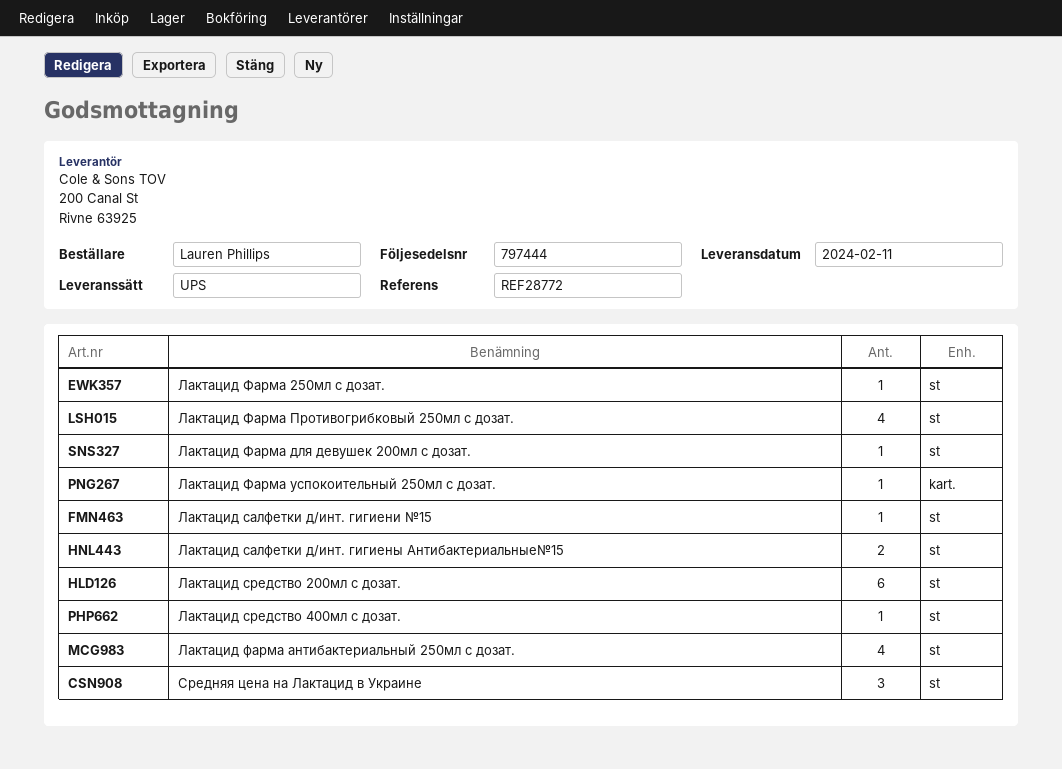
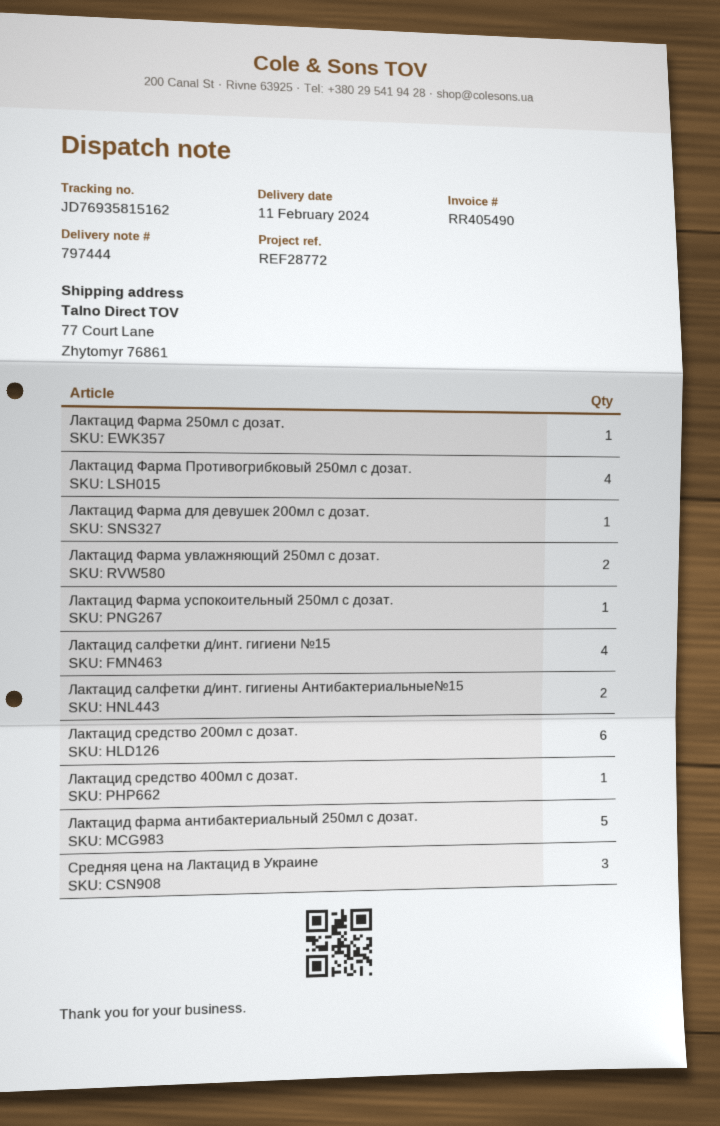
Лактацид салфетки д/инт. гигиени №15: 1 -> 4
Лактацид фарма антибактериальный 250мл с дозат.: 4 -> 5
Лактацид Фарма увлажняющий 250мл с дозат.: none -> 2

